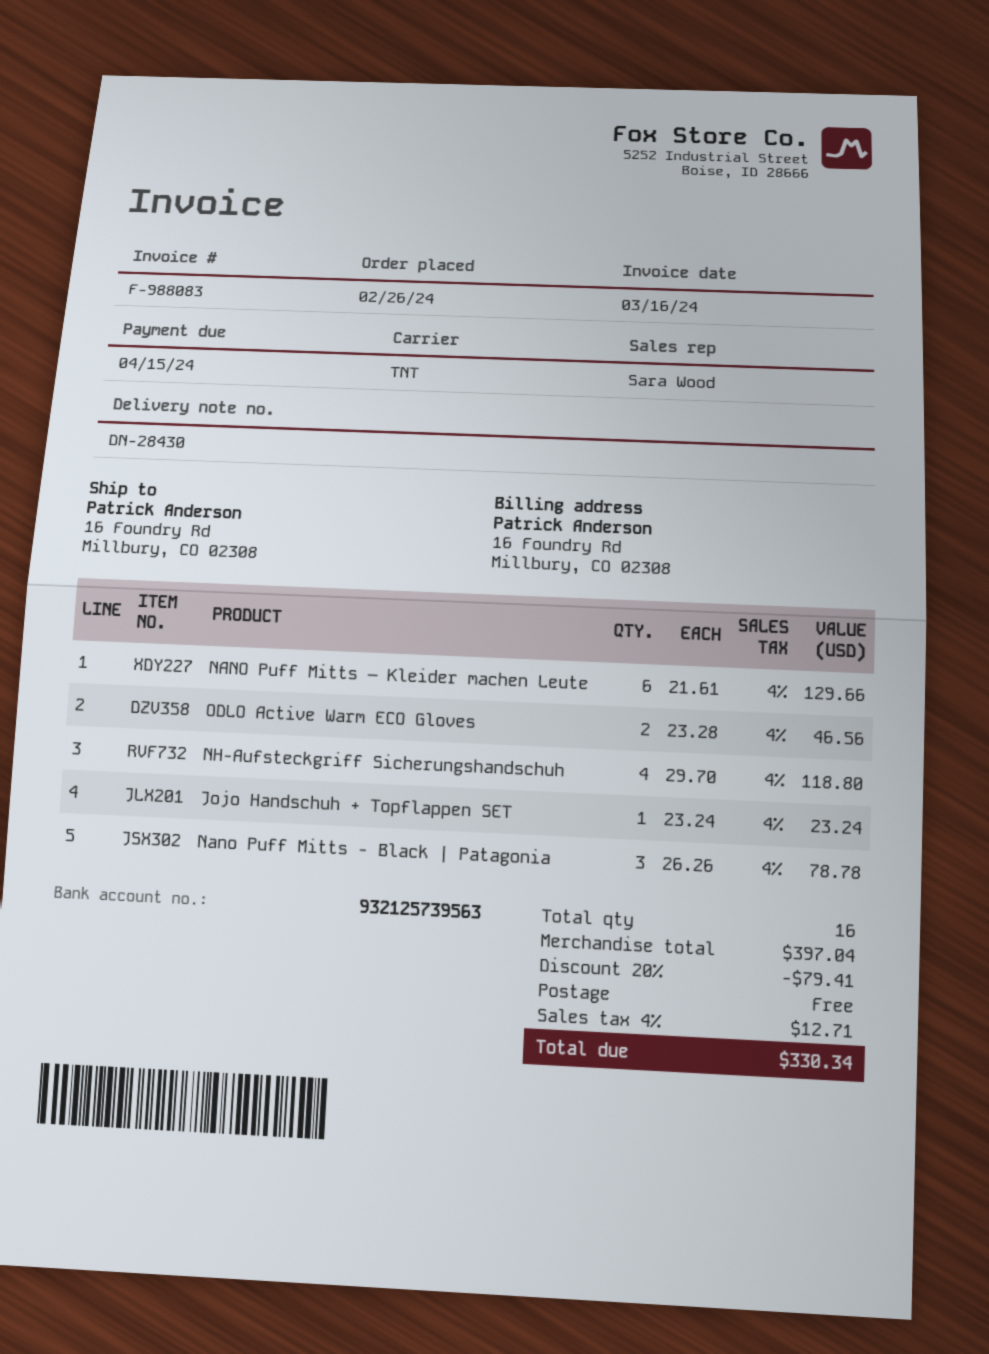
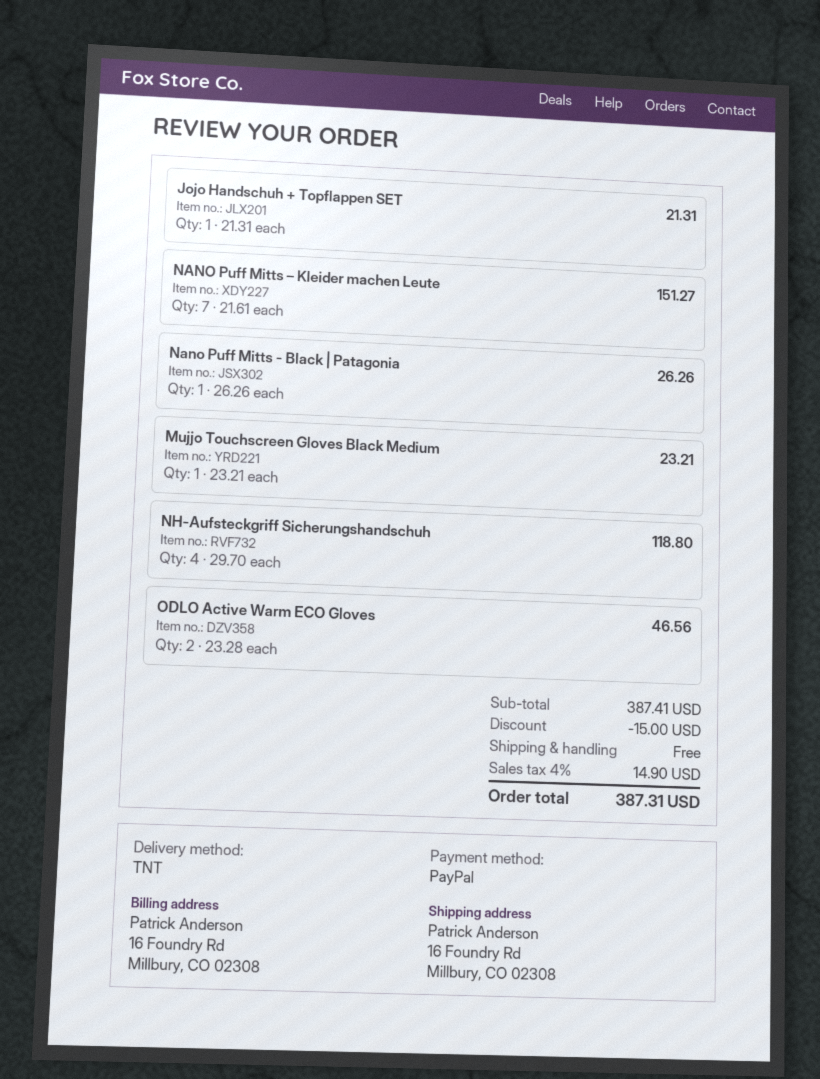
NANO Puff Mitts – Kleider machen Leute: 6 x 21.61 = 129.66 -> 7 x 21.61 = 151.27
Jojo Handschuh + Topflappen SET: 1 x 23.24 = 23.24 -> 1 x 21.31 = 21.31
Nano Puff Mitts - Black | Patagonia: 3 x 26.26 = 78.78 -> 1 x 26.26 = 26.26
Mujjo Touchscreen Gloves Black Medium: none -> 1 x 23.21 = 23.21
subtotal: 397.04 -> 387.41
discount: 79.41 -> 15.00
tax: 4% = 12.71 -> 4% = 14.90
total: 330.34 -> 387.31

